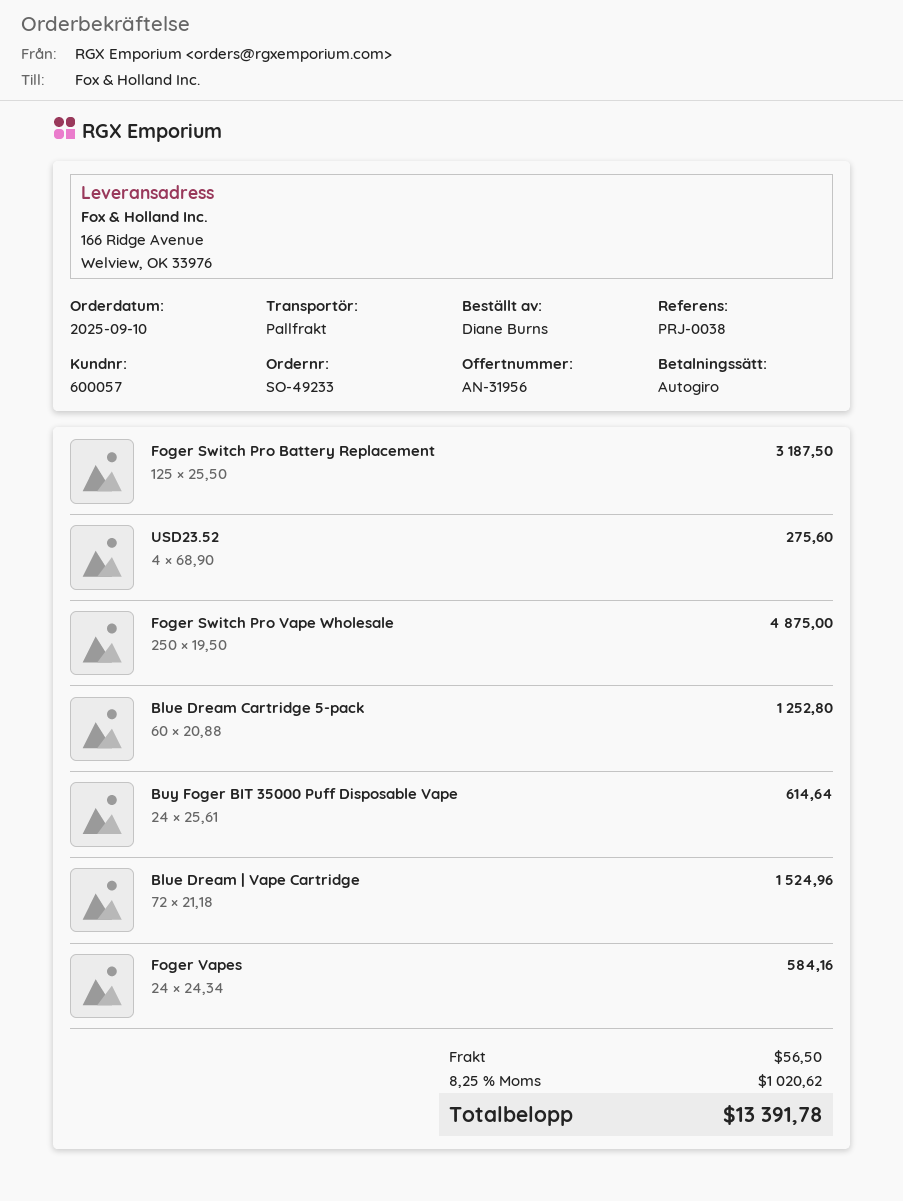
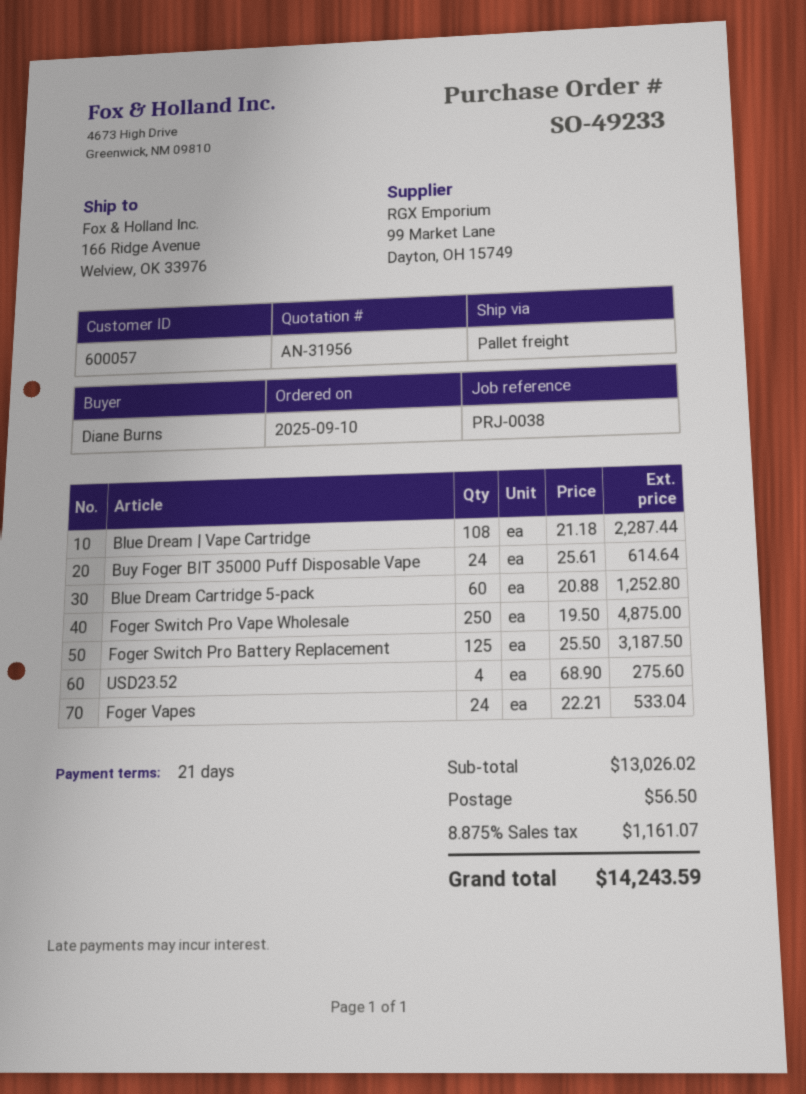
Blue Dream | Vape Cartridge: 72 x 21.18 = 1524.96 -> 108 x 21.18 = 2287.44
Foger Vapes: 24 x 24.34 = 584.16 -> 24 x 22.21 = 533.04
tax: 8.25% = 1020.62 -> 8.875% = 1161.07
total: 13391.78 -> 14243.59

